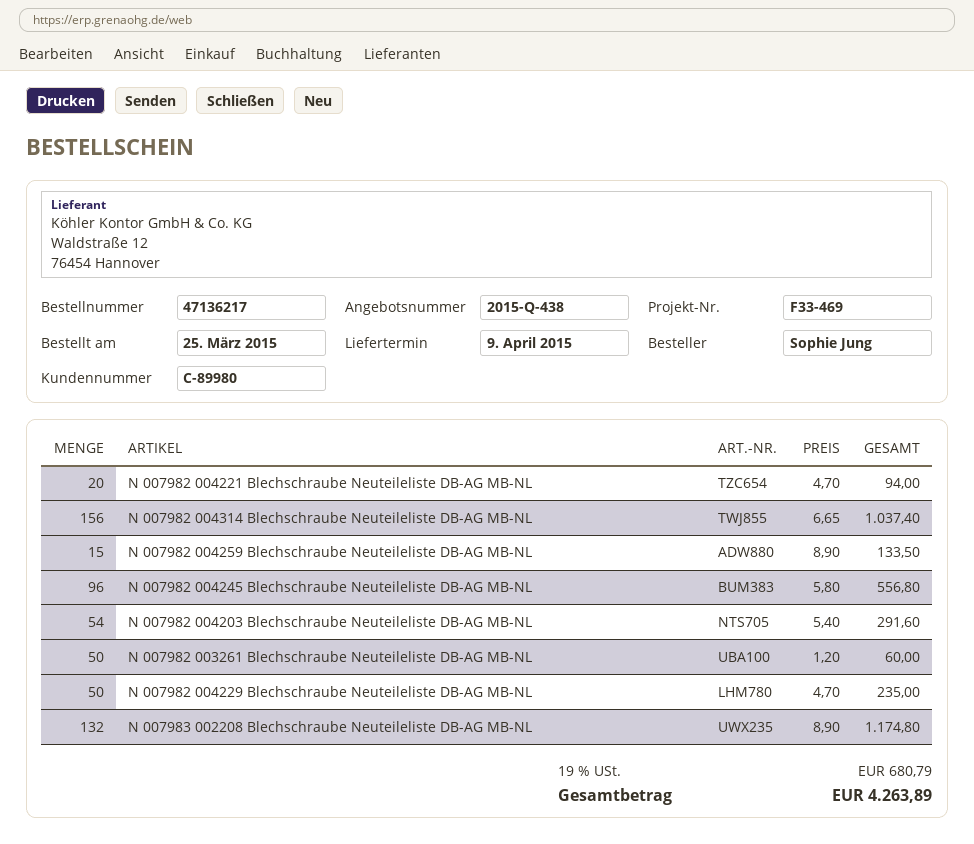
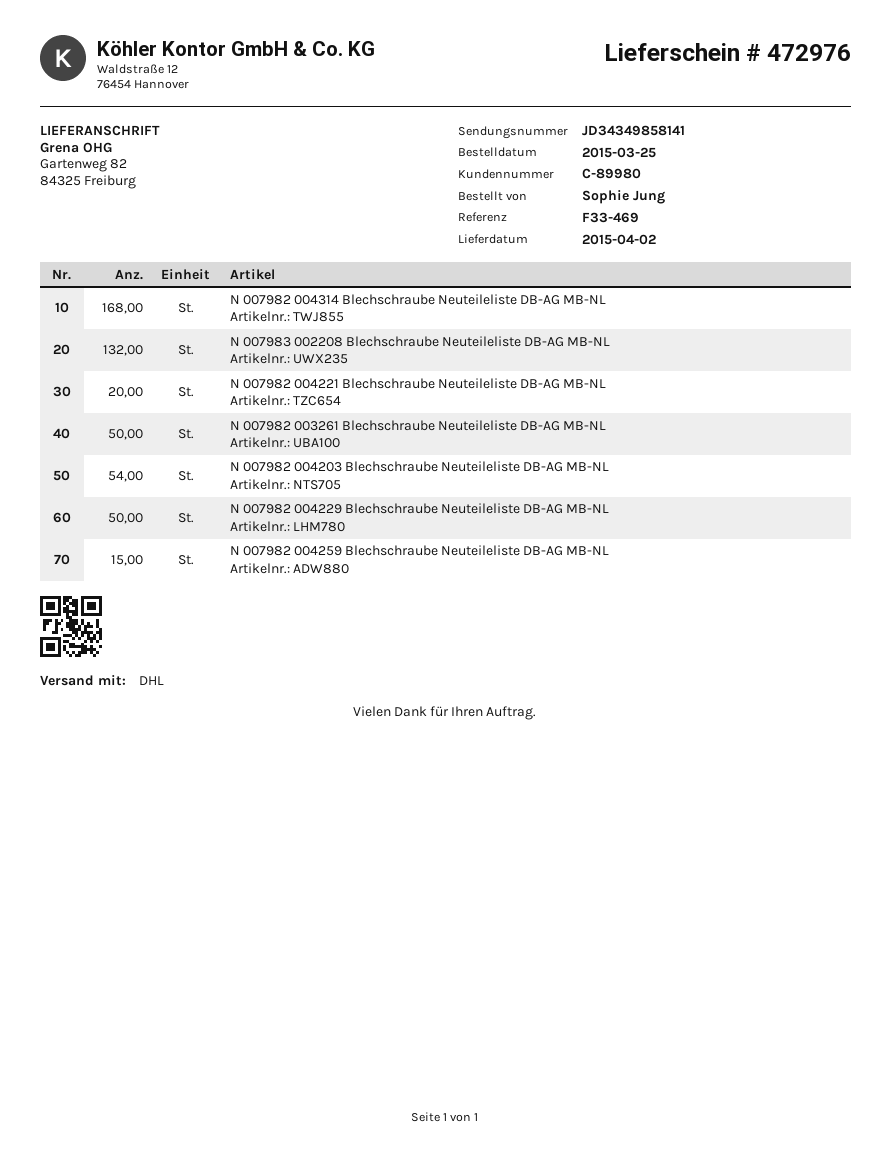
delivery date: 2015-04-09 -> 2015-04-02
N 007982 004314 Blechschraube Neuteileliste DB-AG MB-NL: 156 -> 168
N 007982 004245 Blechschraube Neuteileliste DB-AG MB-NL: 96 -> none

